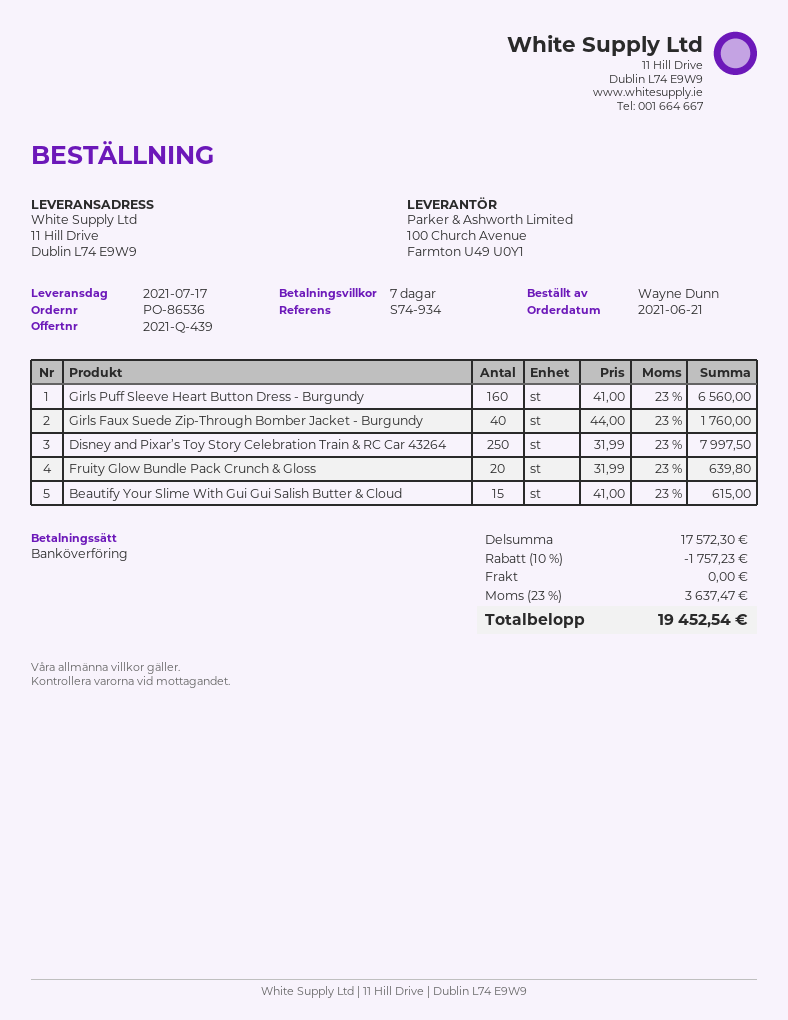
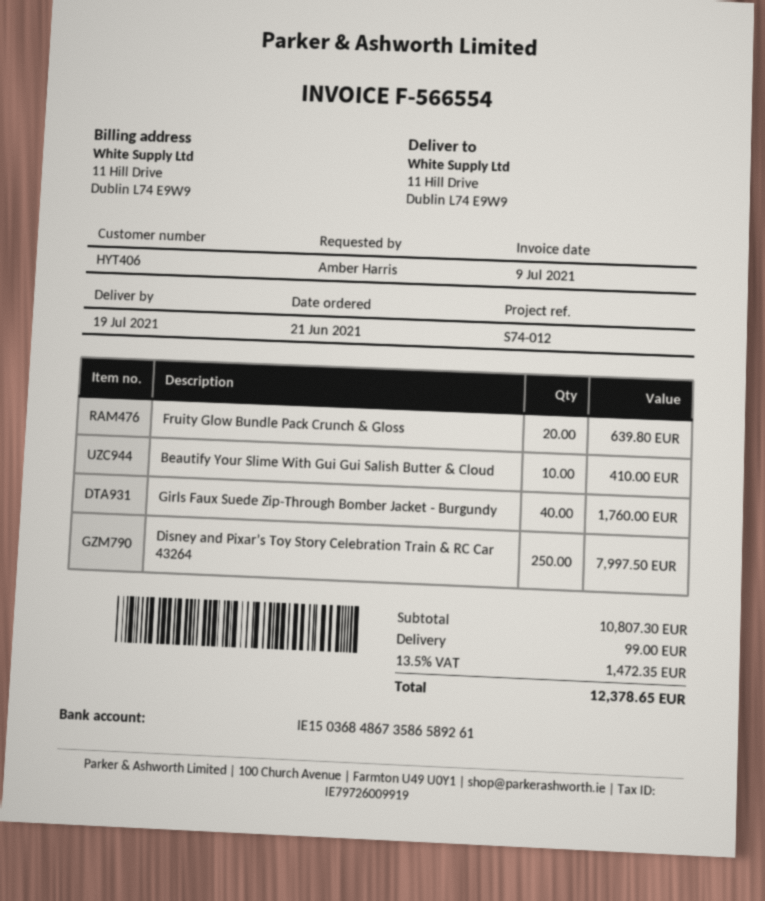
delivery date: 2021-07-17 -> 2021-07-19
reference: S74-934 -> S74-012
ordered by: Wayne Dunn -> Amber Harris
Girls Puff Sleeve Heart Button Dress - Burgundy: 160 for 6560.00 -> none
Beautify Your Slime With Gui Gui Salish Butter & Cloud: 15 for 615.00 -> 10 for 410.00
subtotal: 17572.30 -> 10807.30
discount: 10% = 1757.23 -> none
shipping: 0.00 -> 99.00
tax: 23% = 3637.47 -> 13.5% = 1472.35
total: 19452.54 -> 12378.65

